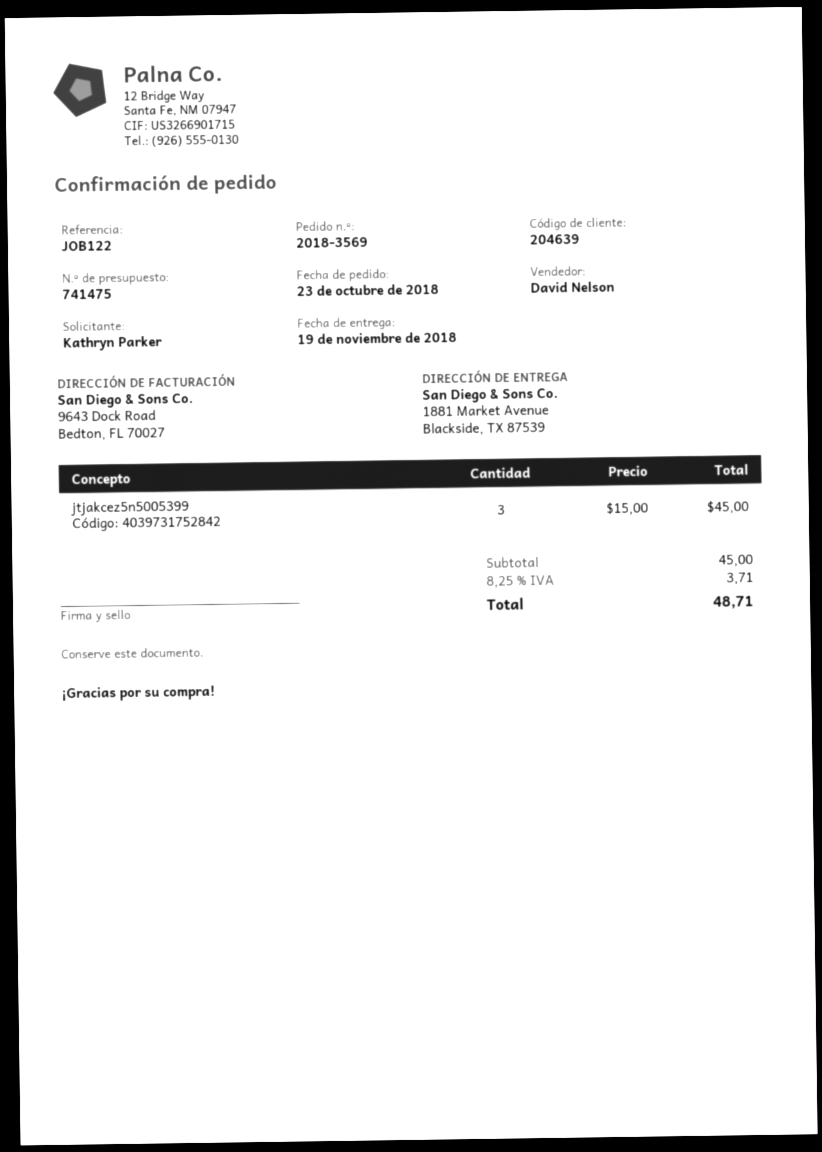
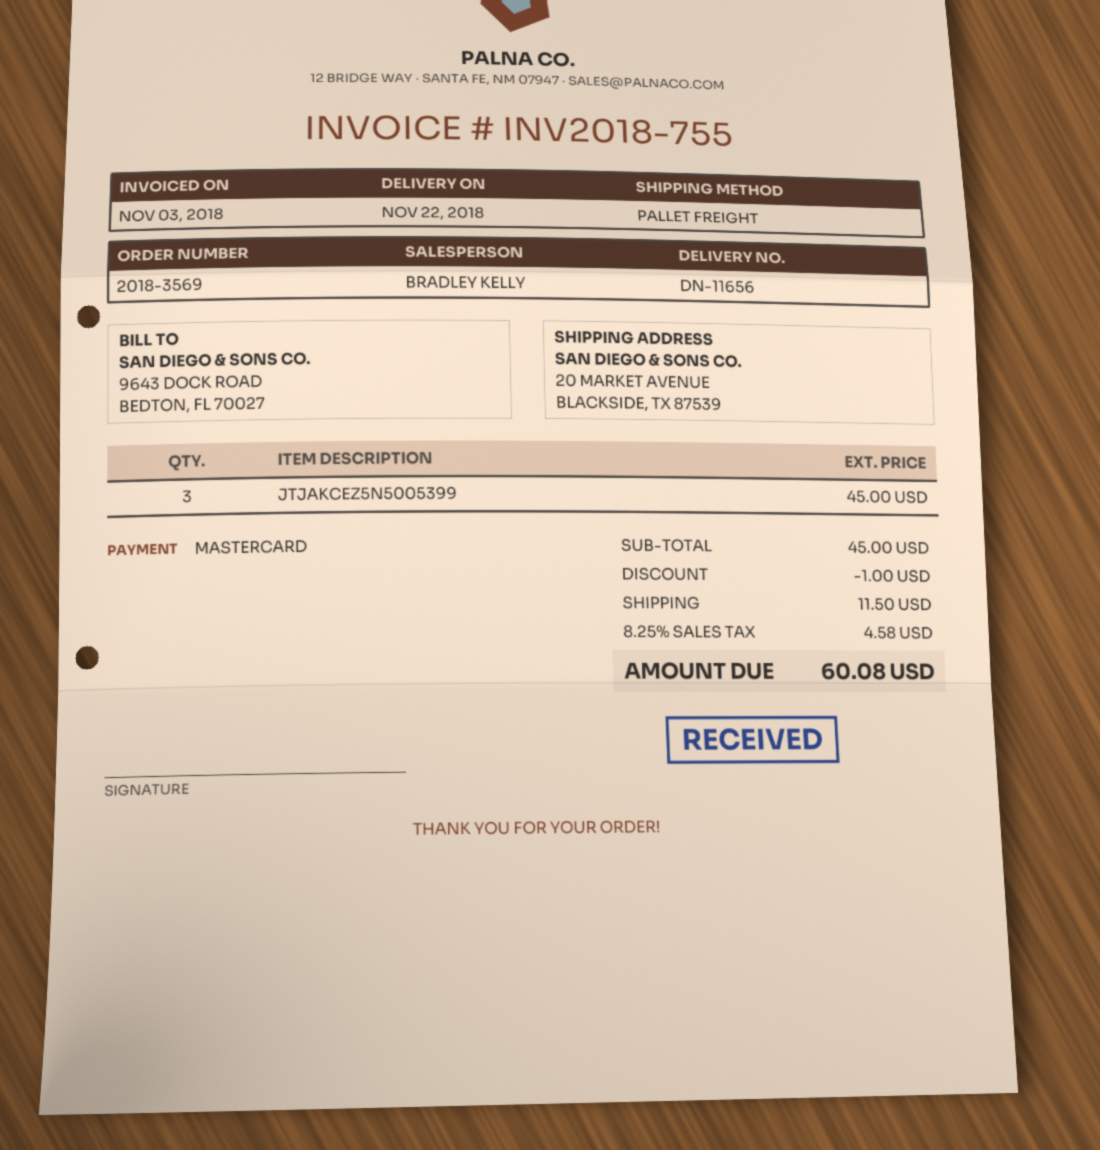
delivery date: 2018-11-19 -> 2018-11-22
sales rep: David Nelson -> BRADLEY KELLY
ship to: 1881 Market Avenue, Blackside, TX 87539 -> 20 MARKET AVENUE, BLACKSIDE, TX 87539
discount: none -> 1.00
shipping: none -> 11.50
tax: 8.25% = 3.71 -> 8.25% = 4.58
total: 48.71 -> 60.08

